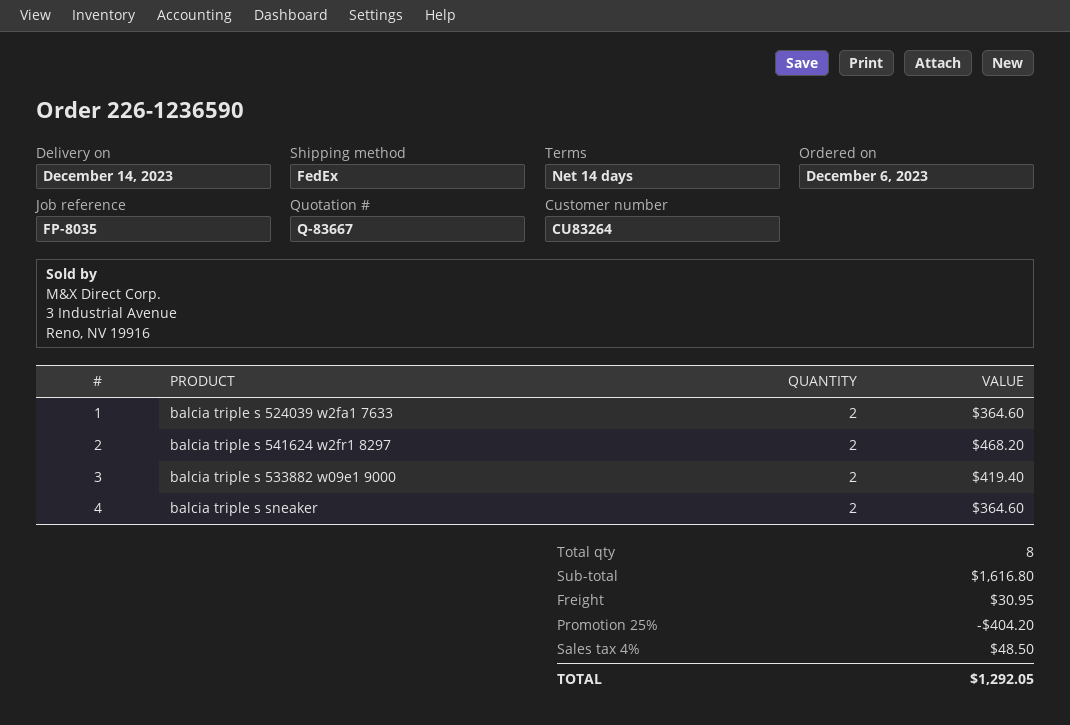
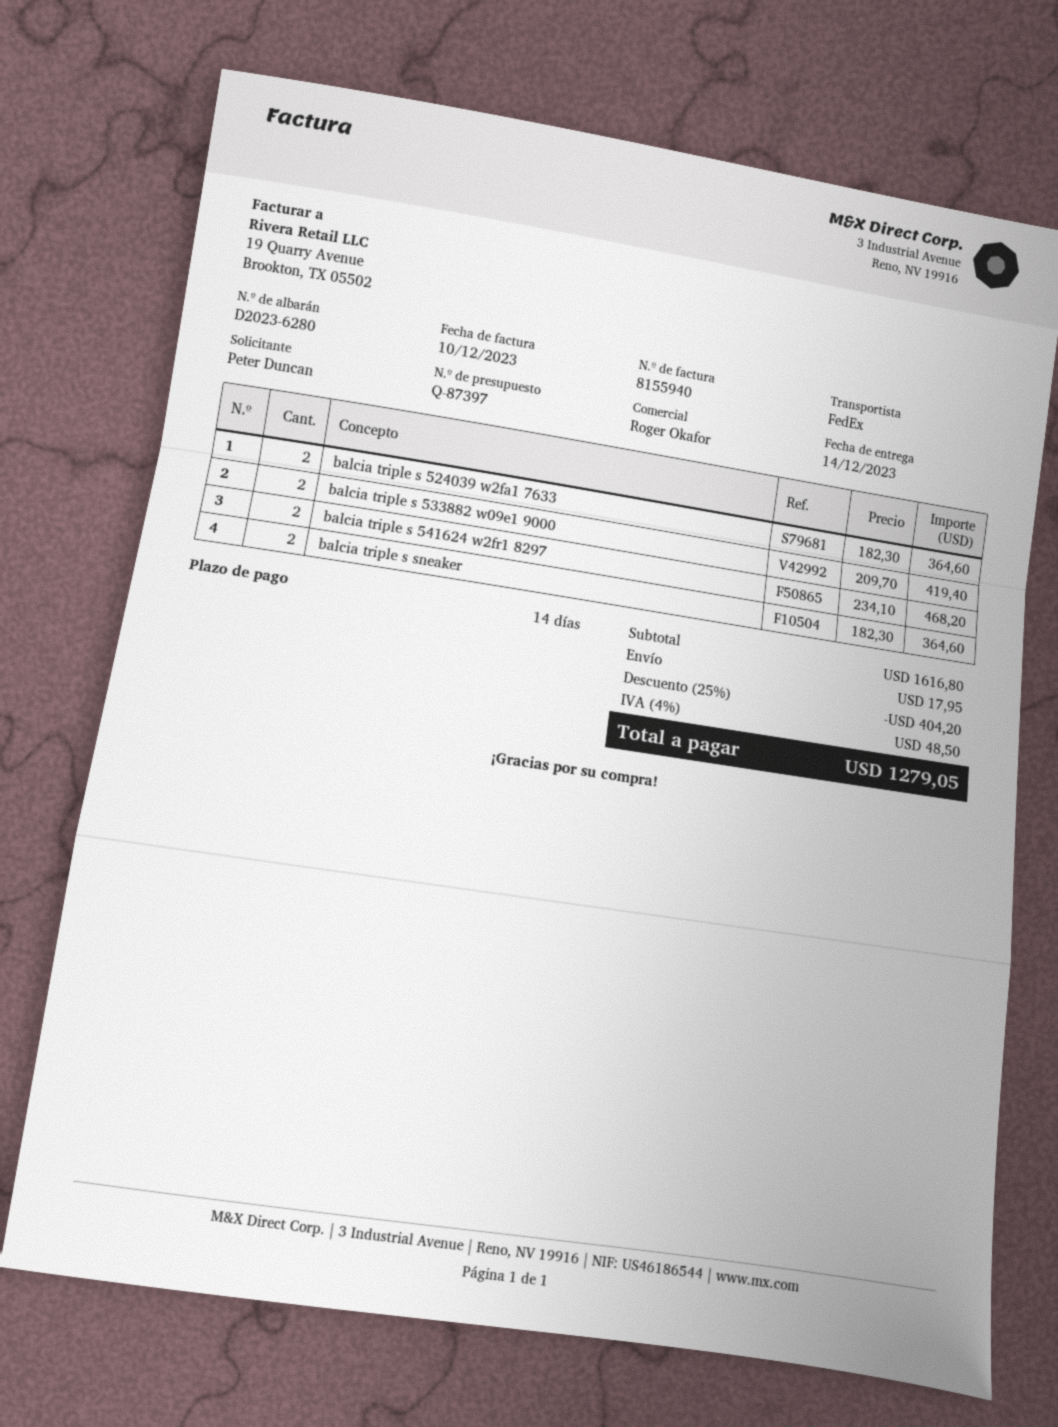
quote number: Q-83667 -> Q-87397
shipping: 30.95 -> 17.95
total: 1292.05 -> 1279.05

